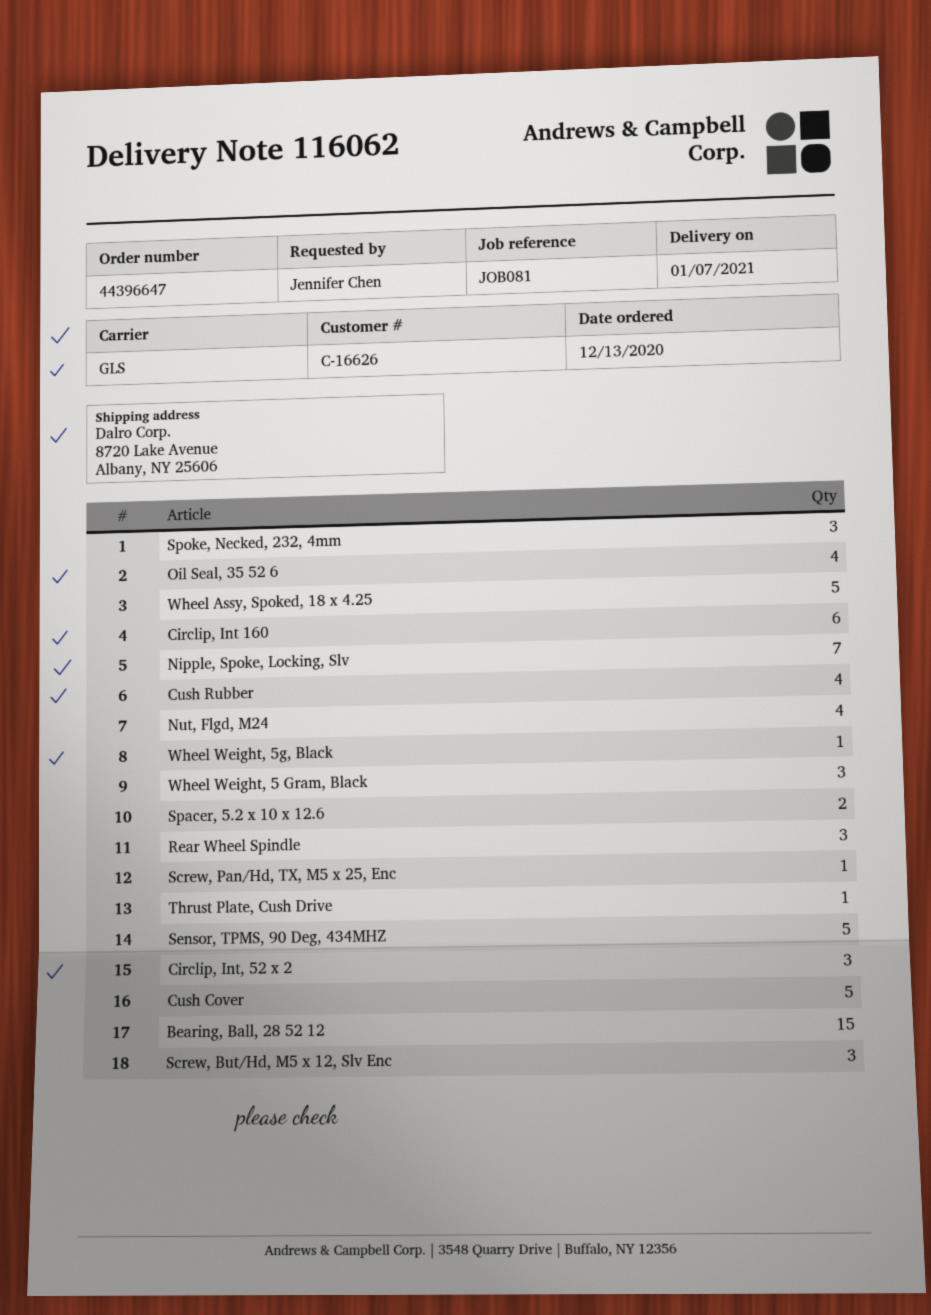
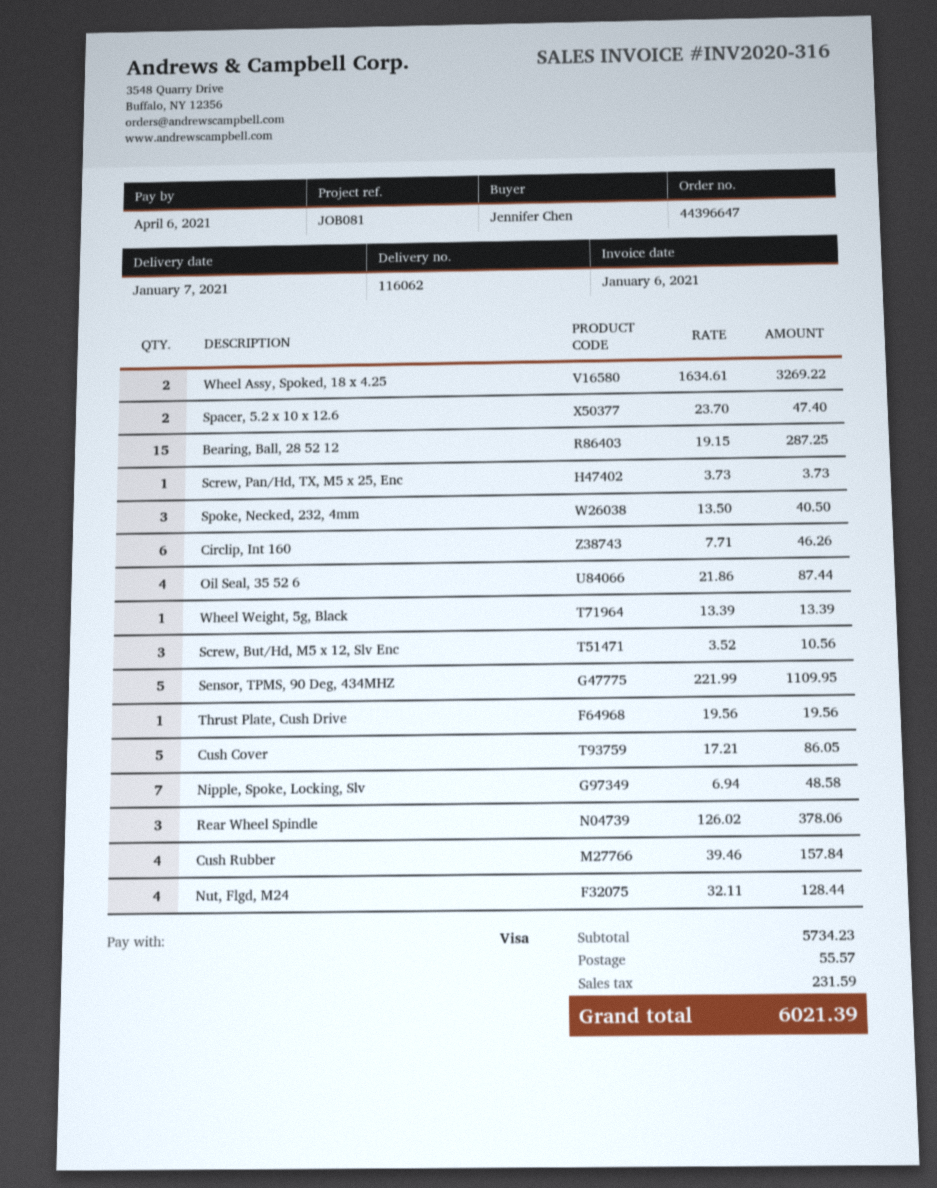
Wheel Assy, Spoked, 18 x 4.25: 5 -> 2
Wheel Weight, 5 Gram, Black: 3 -> none
Circlip, Int, 52 x 2: 3 -> none

